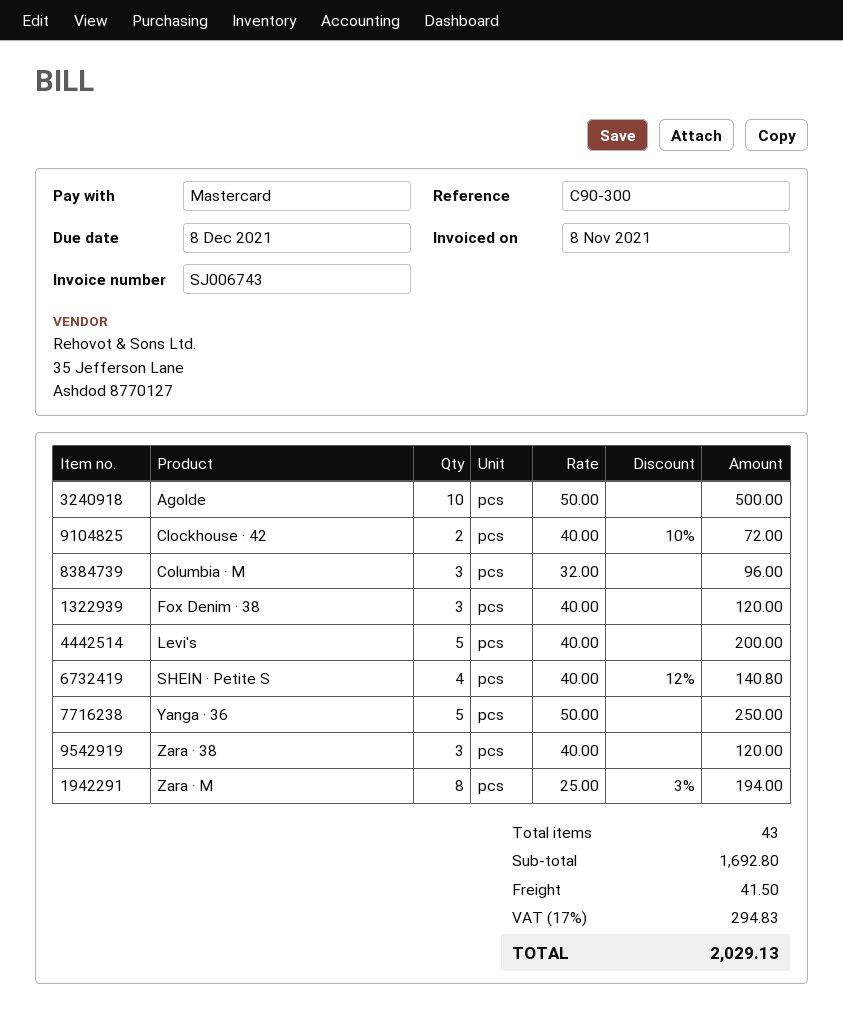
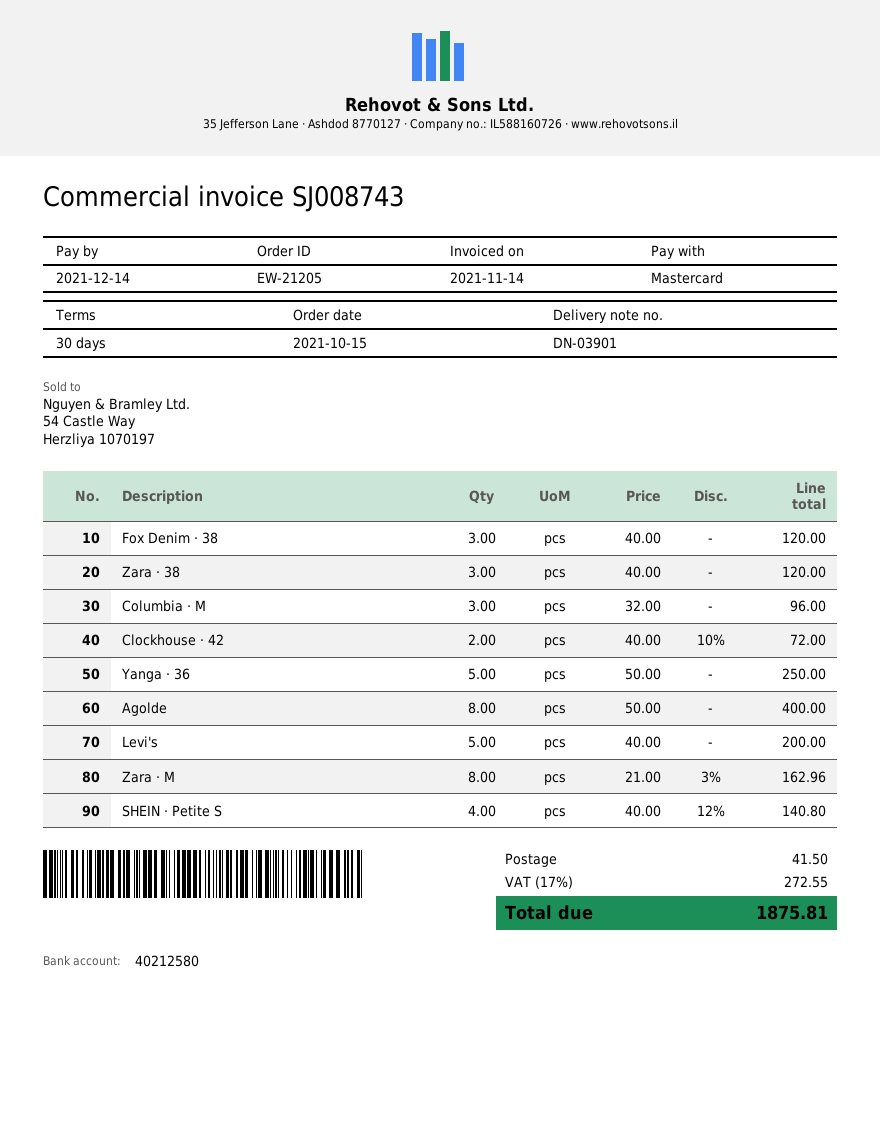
invoice number: SJ006743 -> SJ008743
invoice date: 2021-11-08 -> 2021-11-14
due date: 2021-12-08 -> 2021-12-14
Agolde: 10 x 50.00 = 500.00 -> 8 x 50.00 = 400.00
Zara · M: 8 x 25.00 - 3% = 194.00 -> 8 x 21.00 - 3% = 162.96
tax: 17% = 294.83 -> 17% = 272.55
total: 2029.13 -> 1875.81

